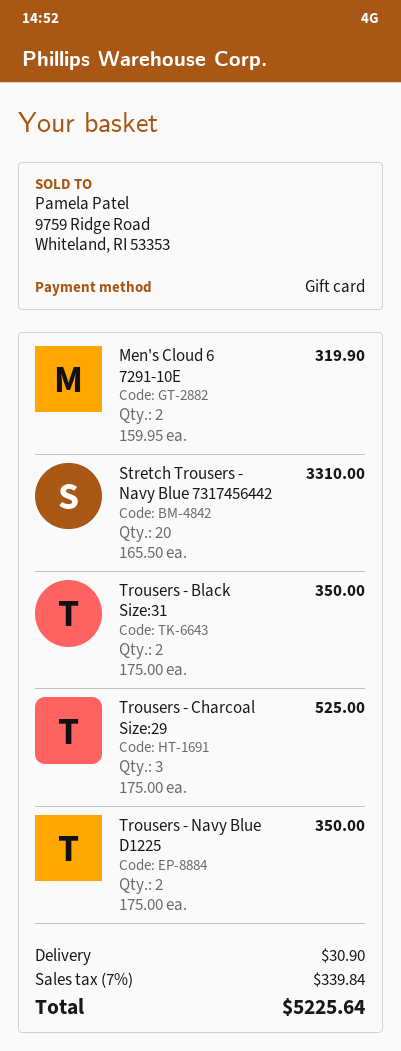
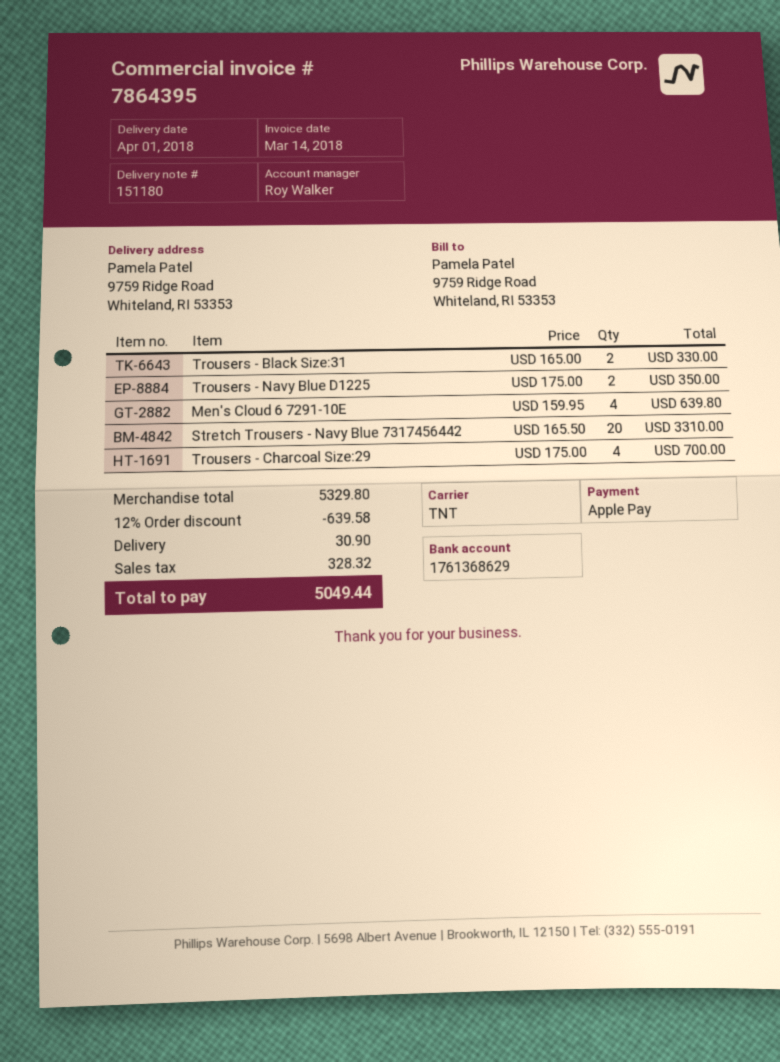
payment method: gift card -> Apple Pay
Men's Cloud 6 7291-10E: 2 x 159.95 = 319.90 -> 4 x 159.95 = 639.80
Trousers - Black Size:31: 2 x 175.00 = 350.00 -> 2 x 165.00 = 330.00
Trousers - Charcoal Size:29: 3 x 175.00 = 525.00 -> 4 x 175.00 = 700.00
discount: none -> 12% = 639.58
tax: 339.84 -> 328.32
total: 5225.64 -> 5049.44

